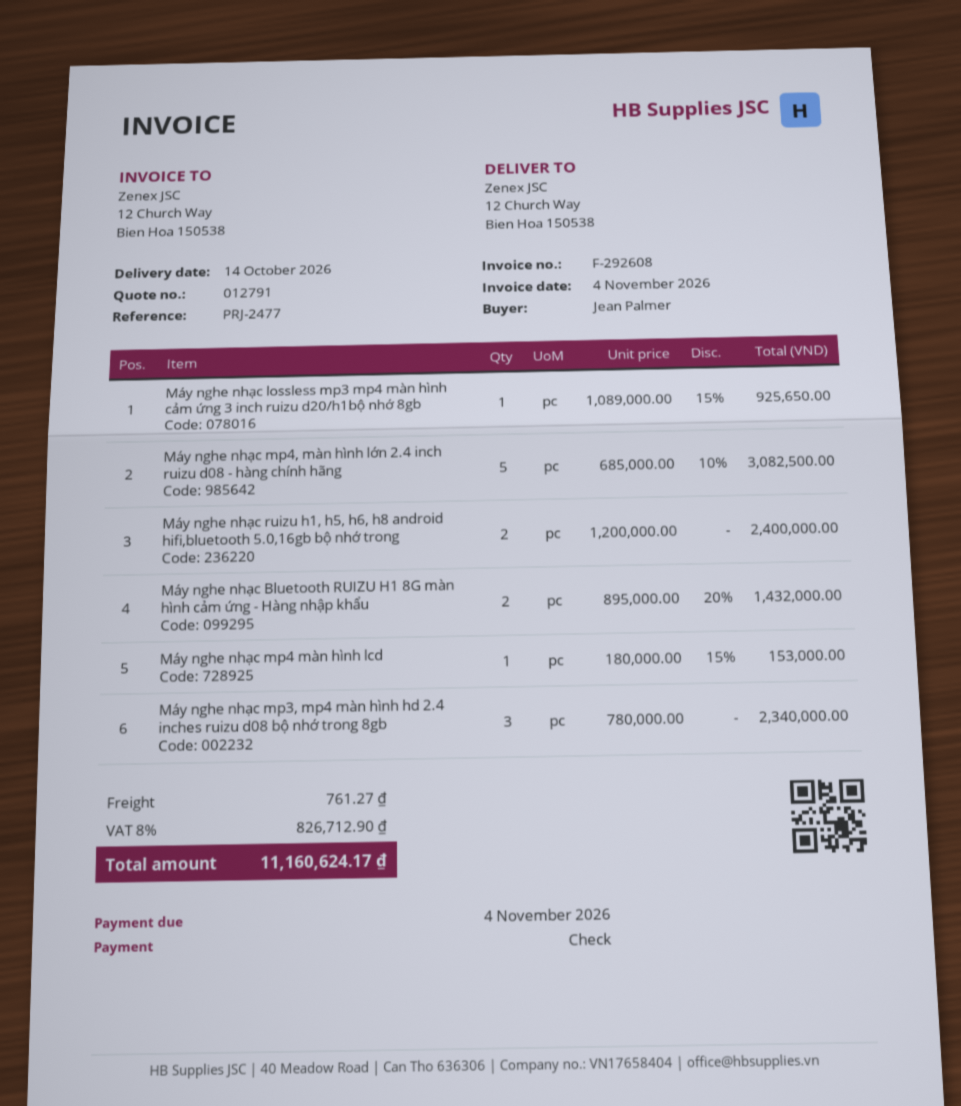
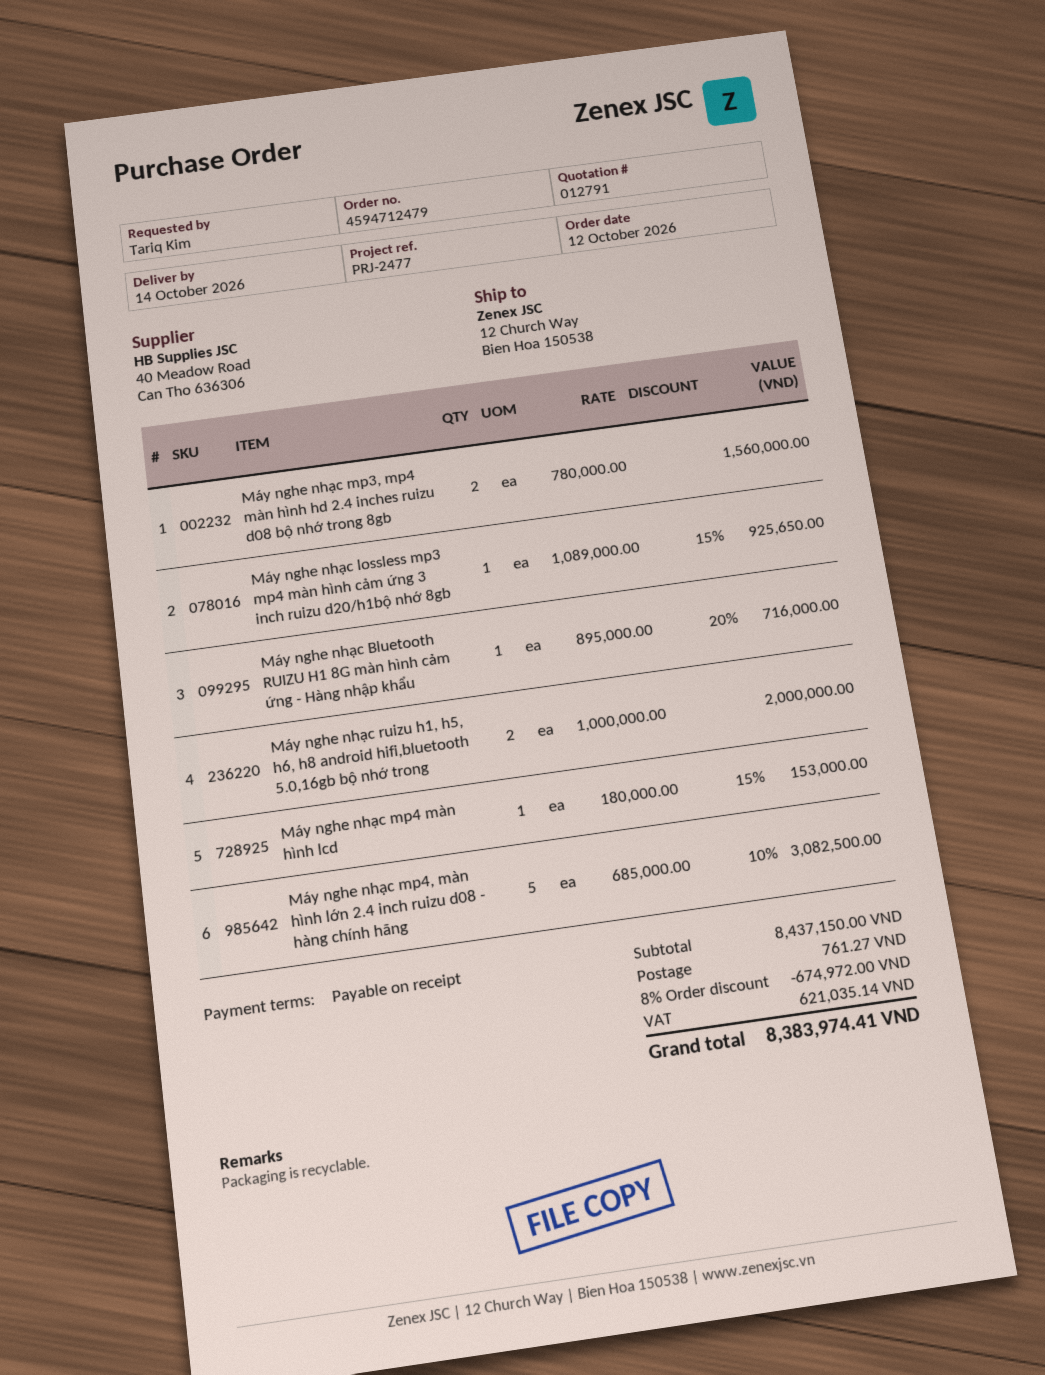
ordered by: Jean Palmer -> Tariq Kim
Máy nghe nhạc ruizu h1, h5, h6, h8 android hifi,bluetooth 5.0,16gb bộ nhớ trong: 2 x 1200000.00 = 2400000.00 -> 2 x 1000000.00 = 2000000.00
Máy nghe nhạc Bluetooth RUIZU H1 8G màn hình cảm ứng - Hàng nhập khẩu: 2 x 895000.00 - 20% = 1432000.00 -> 1 x 895000.00 - 20% = 716000.00
Máy nghe nhạc mp3, mp4 màn hình hd 2.4 inches ruizu d08 bộ nhớ trong 8gb: 3 x 780000.00 = 2340000.00 -> 2 x 780000.00 = 1560000.00
discount: none -> 8% = 674972.00
tax: 826712.90 -> 621035.14
total: 11160624.17 -> 8383974.41

